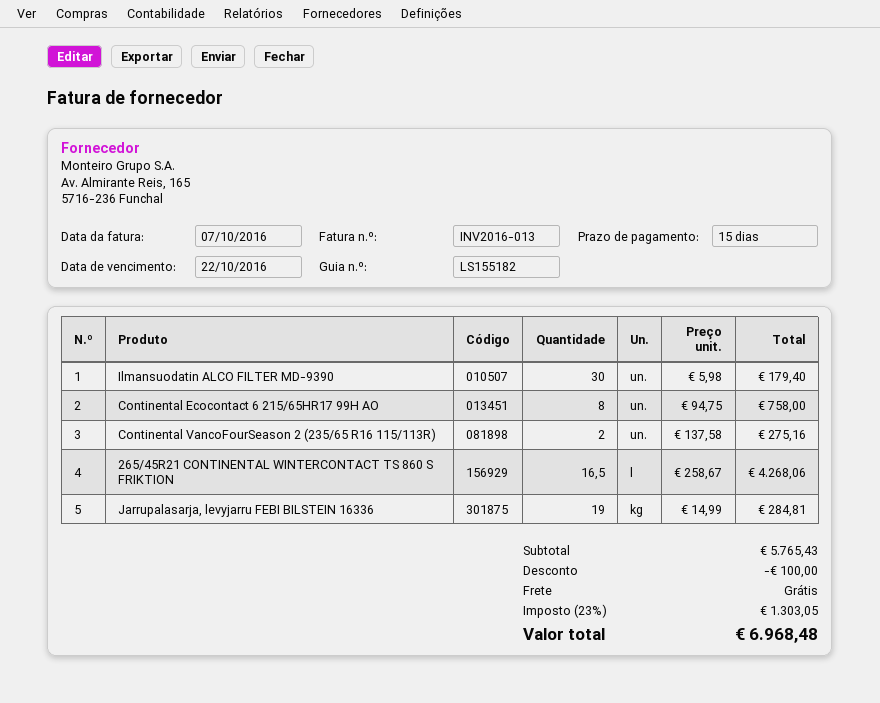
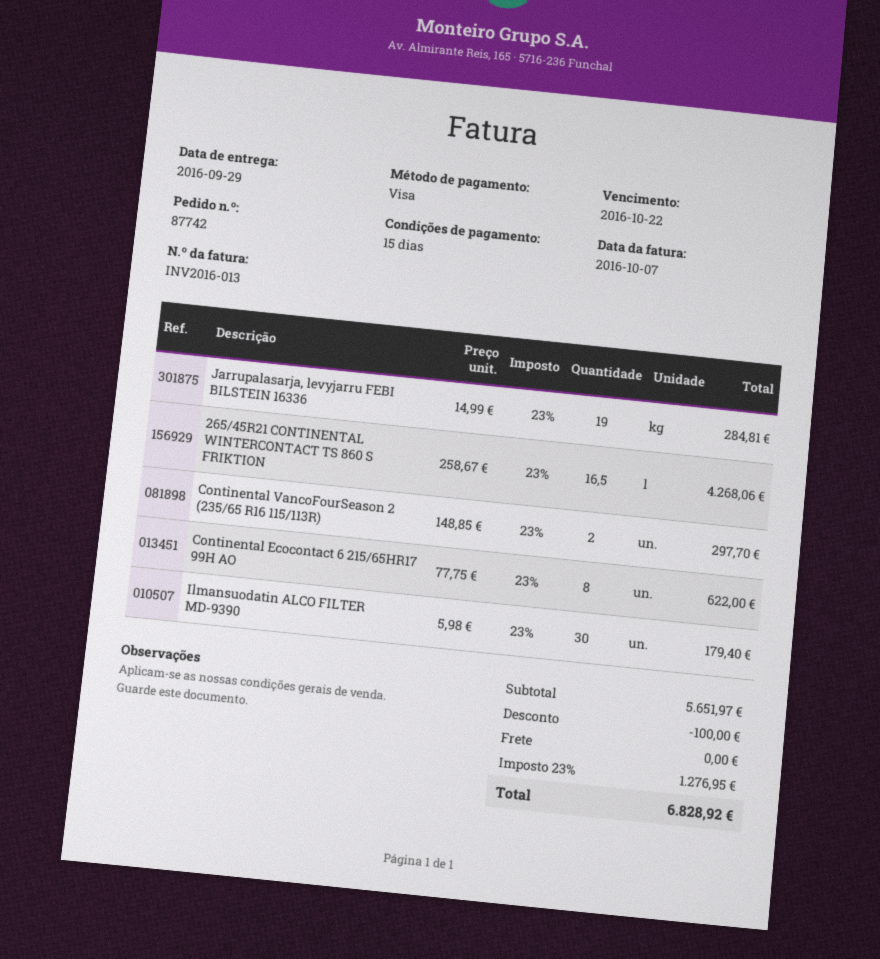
Continental Ecocontact 6 215/65HR17 99H AO: 8 x 94.75 = 758.00 -> 8 x 77.75 = 622.00
Continental VancoFourSeason 2 (235/65 R16 115/113R): 2 x 137.58 = 275.16 -> 2 x 148.85 = 297.70
subtotal: 5765.43 -> 5651.97
tax: 23% = 1303.05 -> 23% = 1276.95
total: 6968.48 -> 6828.92

